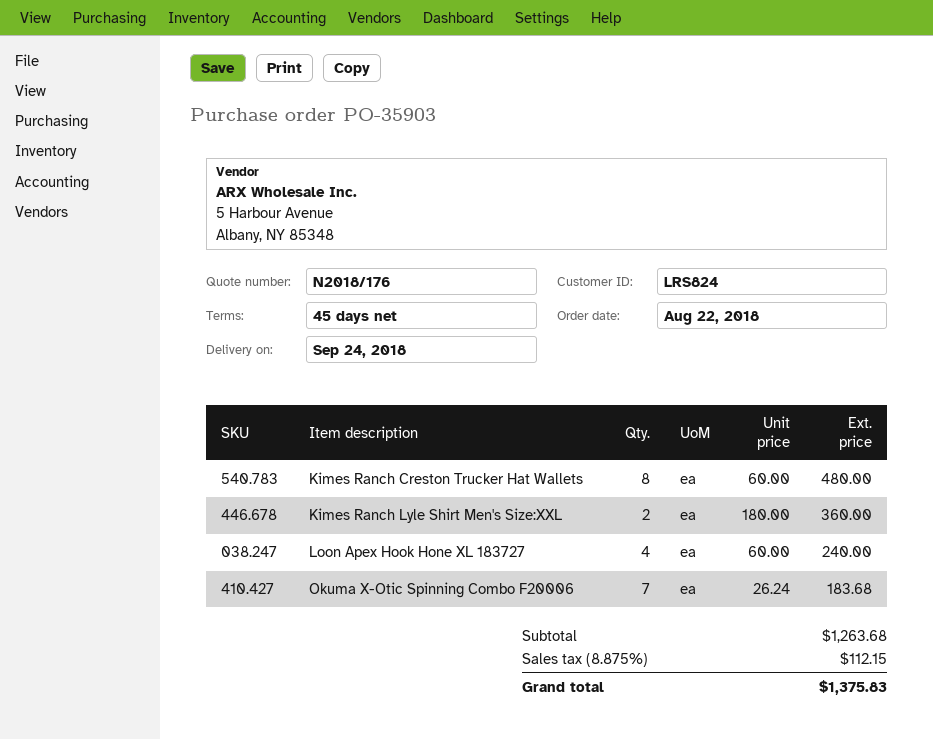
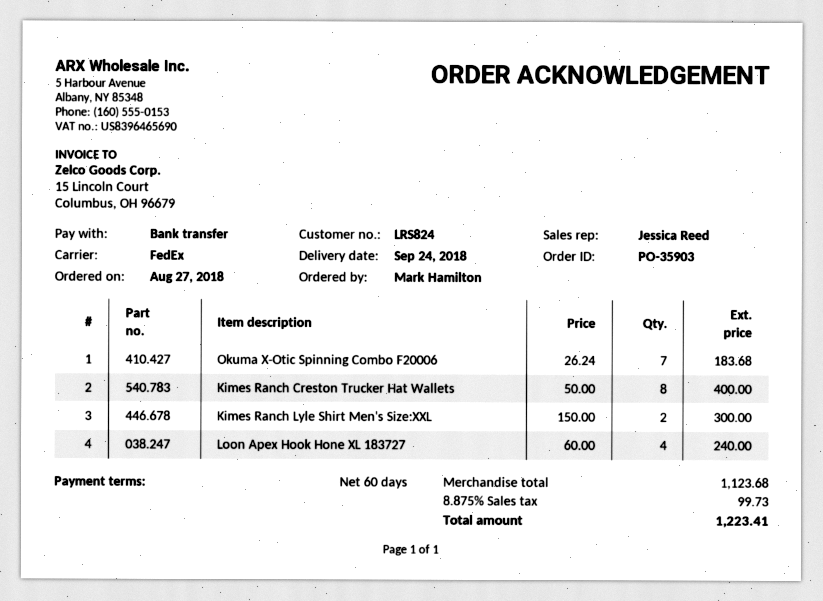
order date: 2018-08-22 -> 2018-08-27
payment terms: 45 days -> 60 days
Kimes Ranch Creston Trucker Hat Wallets: 8 x 60.00 = 480.00 -> 8 x 50.00 = 400.00
Kimes Ranch Lyle Shirt Men's Size:XXL: 2 x 180.00 = 360.00 -> 2 x 150.00 = 300.00
subtotal: 1263.68 -> 1123.68
tax: 8.875% = 112.15 -> 8.875% = 99.73
total: 1375.83 -> 1223.41

